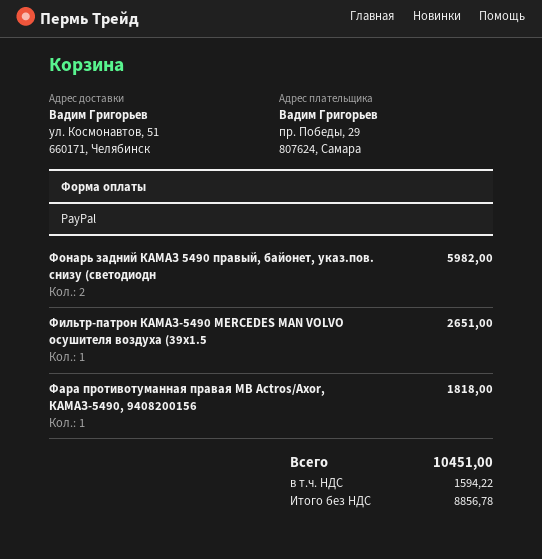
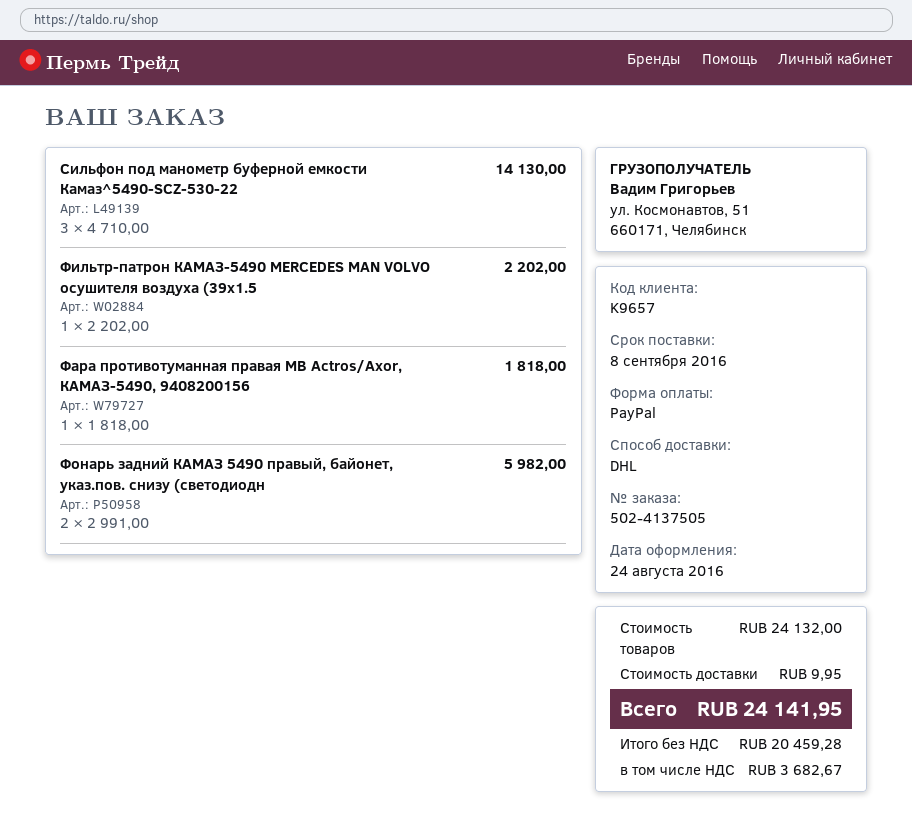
Фильтр-патрон КАМАЗ-5490 MERCEDES MAN VOLVO осушителя воздуха (39х1.5: 1 for 2651.00 -> 1 for 2202.00
Сильфон под манометр буферной емкости Камаз^5490-SCZ-530-22: none -> 3 for 14130.00
shipping: none -> 9.95
net: 8856.78 -> 20459.28
tax: 1594.22 -> 3682.67
total: 10451.00 -> 24141.95

